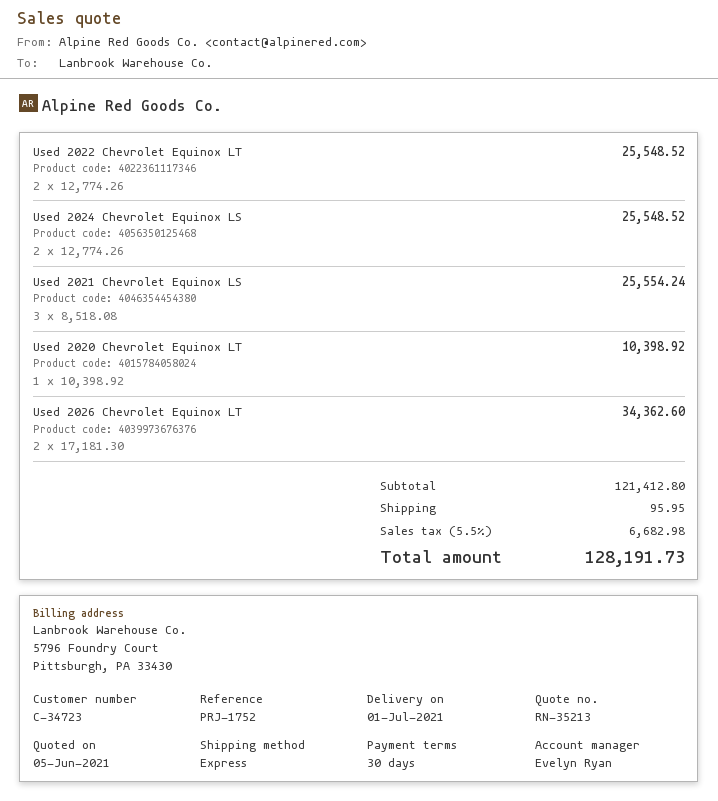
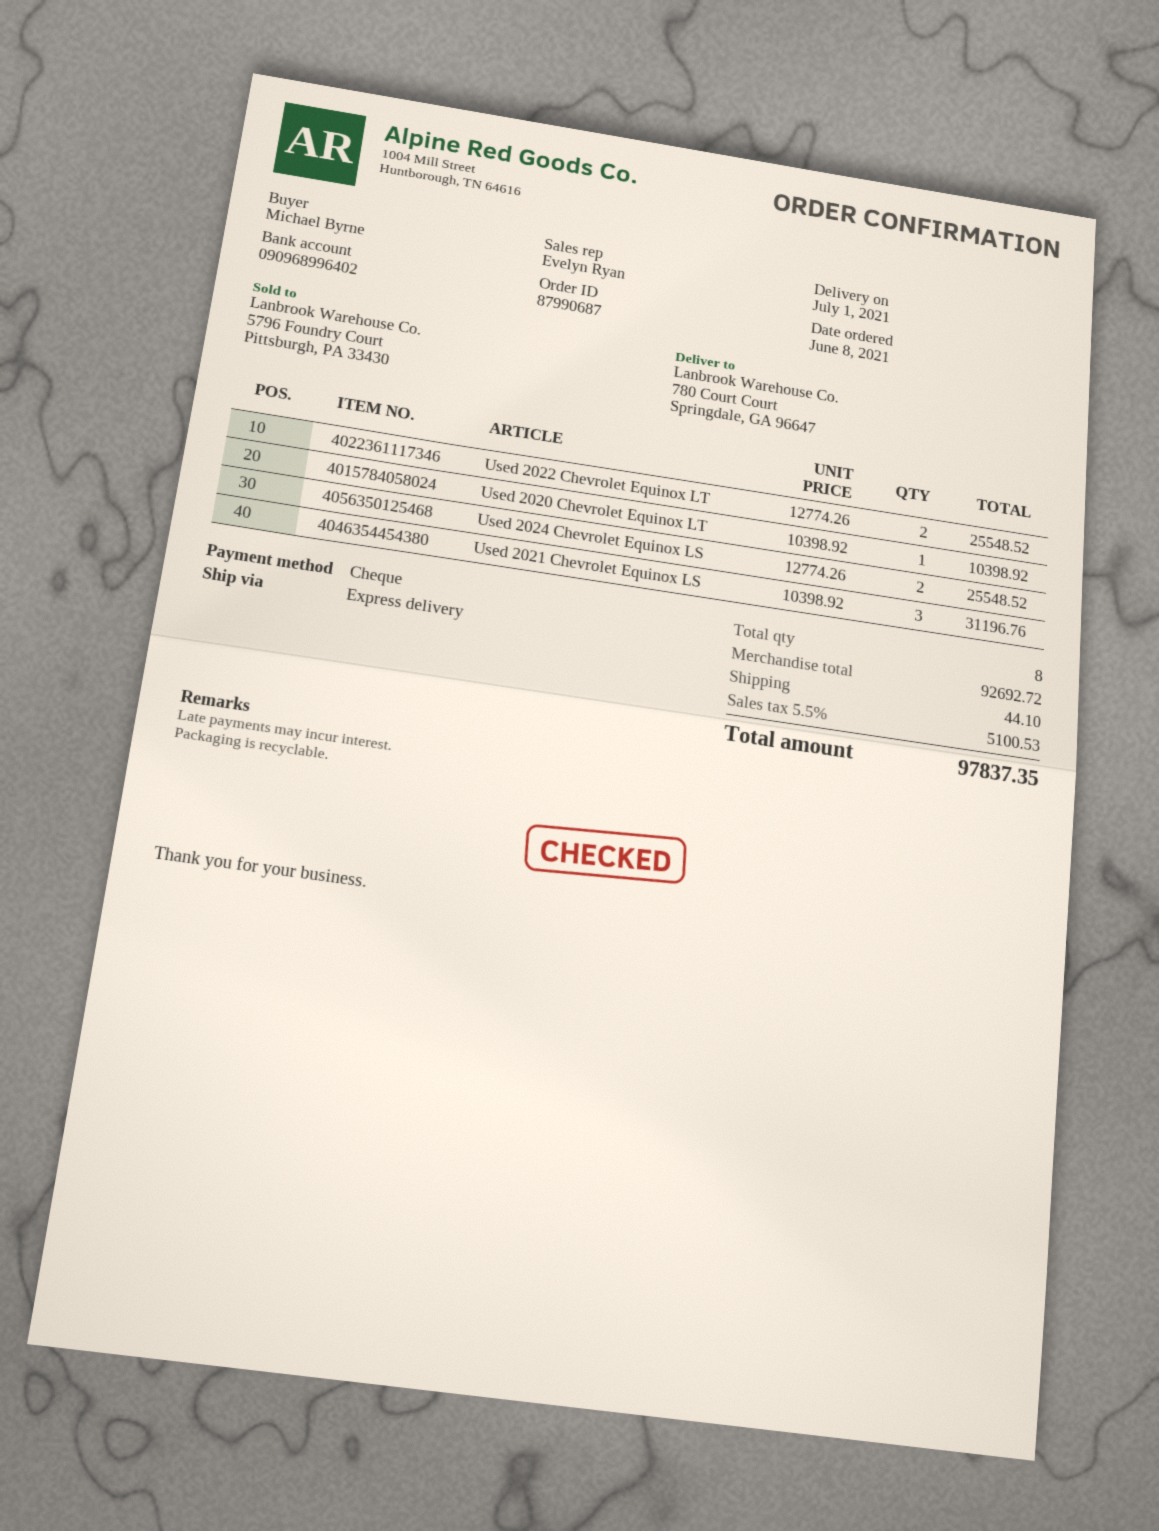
Used 2021 Chevrolet Equinox LS: 3 x 8518.08 = 25554.24 -> 3 x 10398.92 = 31196.76
Used 2026 Chevrolet Equinox LT: 2 x 17181.30 = 34362.60 -> none
subtotal: 121412.80 -> 92692.72
shipping: 95.95 -> 44.10
tax: 5.5% = 6682.98 -> 5.5% = 5100.53
total: 128191.73 -> 97837.35

